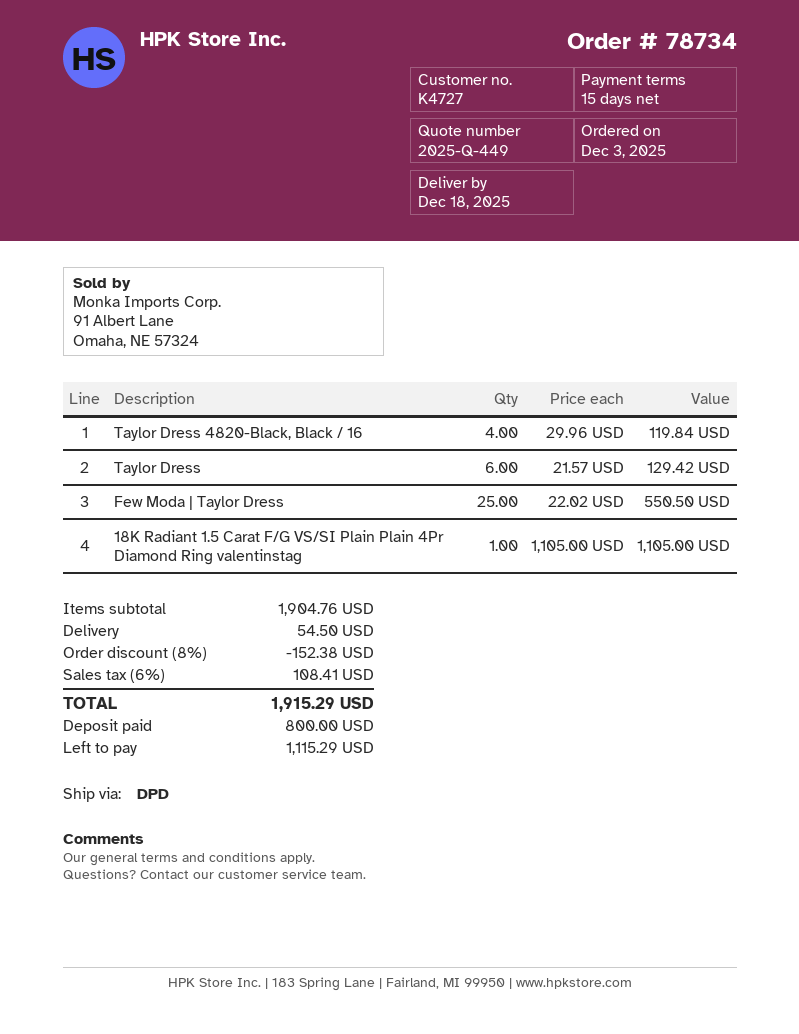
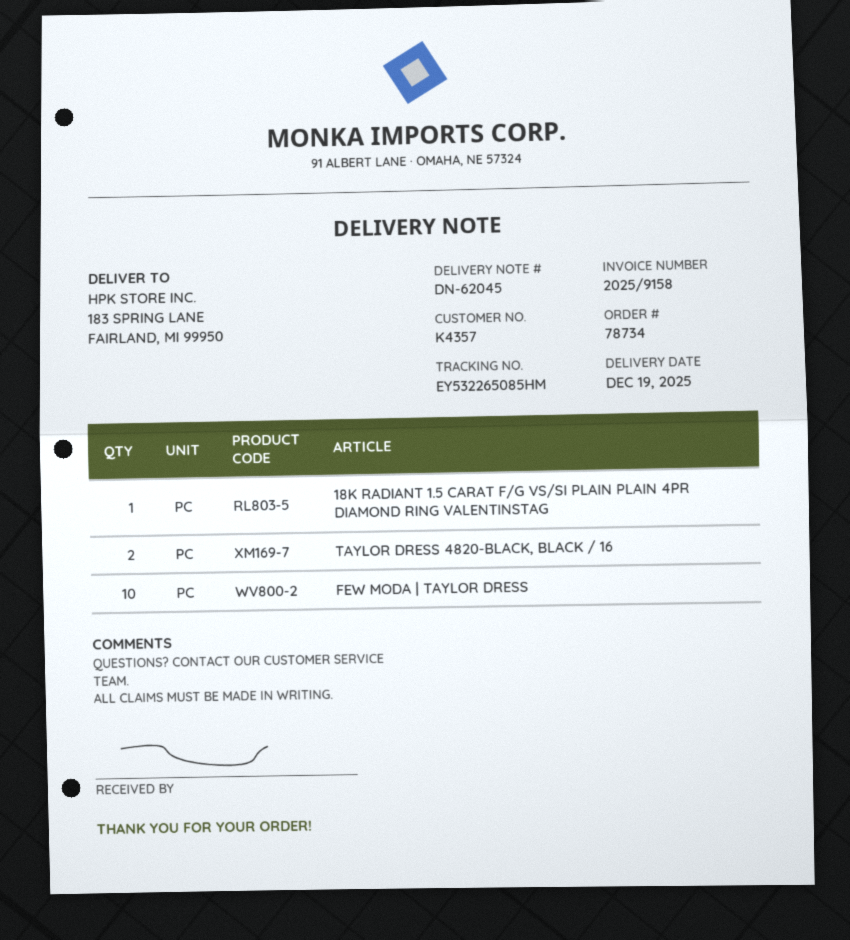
delivery date: 2025-12-18 -> 2025-12-19
customer number: K4727 -> K4357
Taylor Dress 4820-Black, Black / 16: 4 -> 2
Taylor Dress: 6 -> none
Few Moda | Taylor Dress: 25 -> 10

